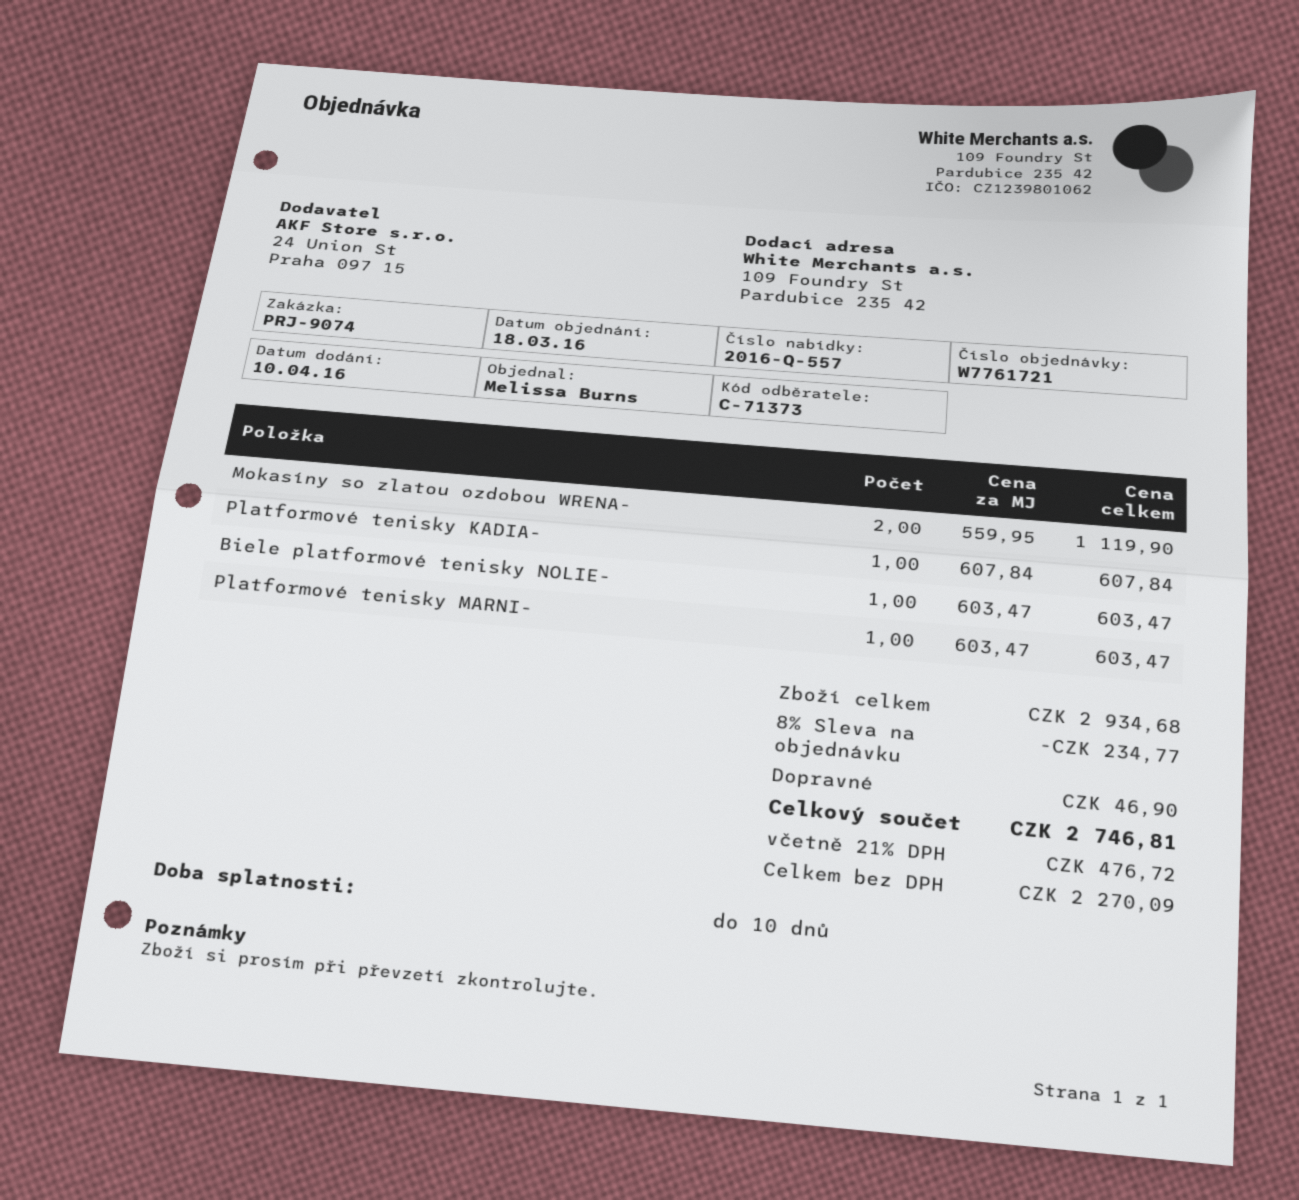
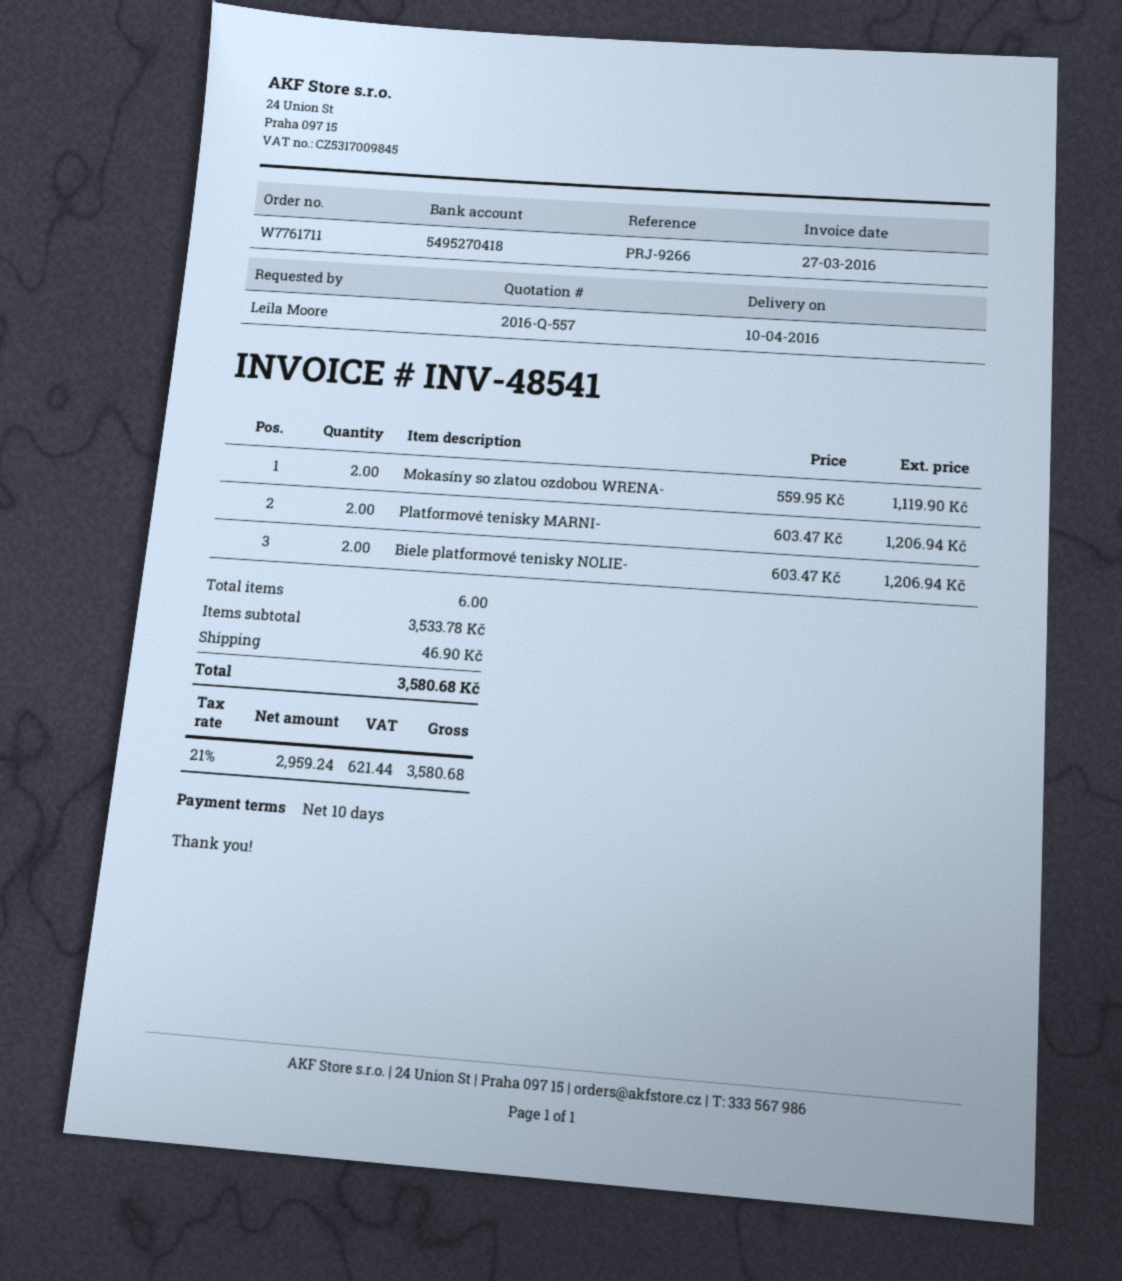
order number: W7761721 -> W7761711
reference: PRJ-9074 -> PRJ-9266
ordered by: Melissa Burns -> Leila Moore
Platformové tenisky KADIA-: 1 x 607.84 = 607.84 -> none
Biele platformové tenisky NOLIE-: 1 x 603.47 = 603.47 -> 2 x 603.47 = 1206.94
Platformové tenisky MARNI-: 1 x 603.47 = 603.47 -> 2 x 603.47 = 1206.94
subtotal: 2934.68 -> 3533.78
discount: 8% = 234.77 -> none
net: 2270.09 -> 2959.24
tax: 21% = 476.72 -> 21% = 621.44
total: 2746.81 -> 3580.68

